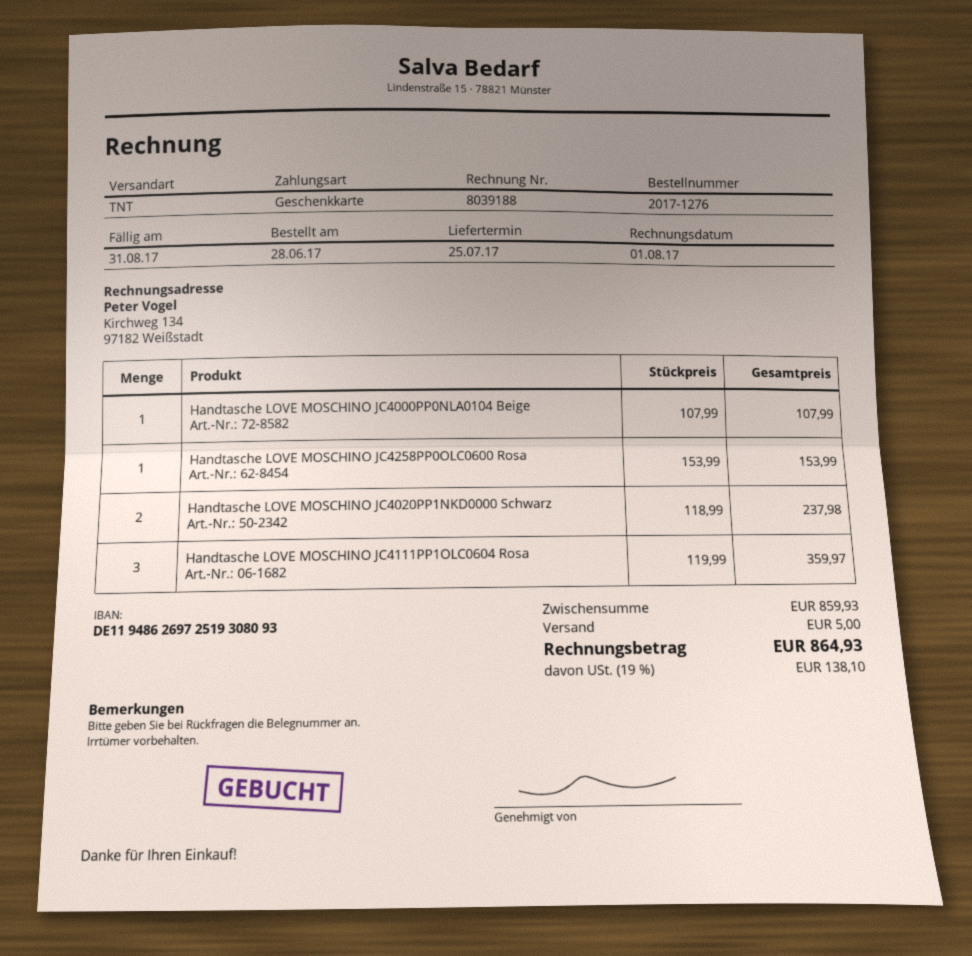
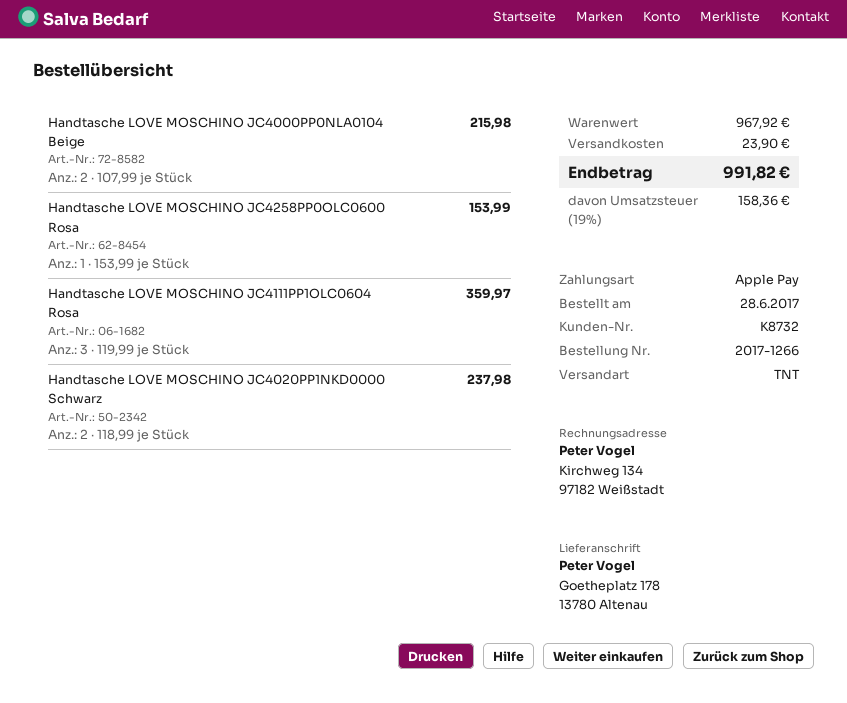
order number: 2017-1276 -> 2017-1266
payment method: gift card -> Apple Pay
Handtasche LOVE MOSCHINO JC4000PP0NLA0104 Beige: 1 x 107.99 = 107.99 -> 2 x 107.99 = 215.98
subtotal: 859.93 -> 967.92
shipping: 5.00 -> 23.90
tax: 19% = 138.10 -> 19% = 158.36
total: 864.93 -> 991.82

